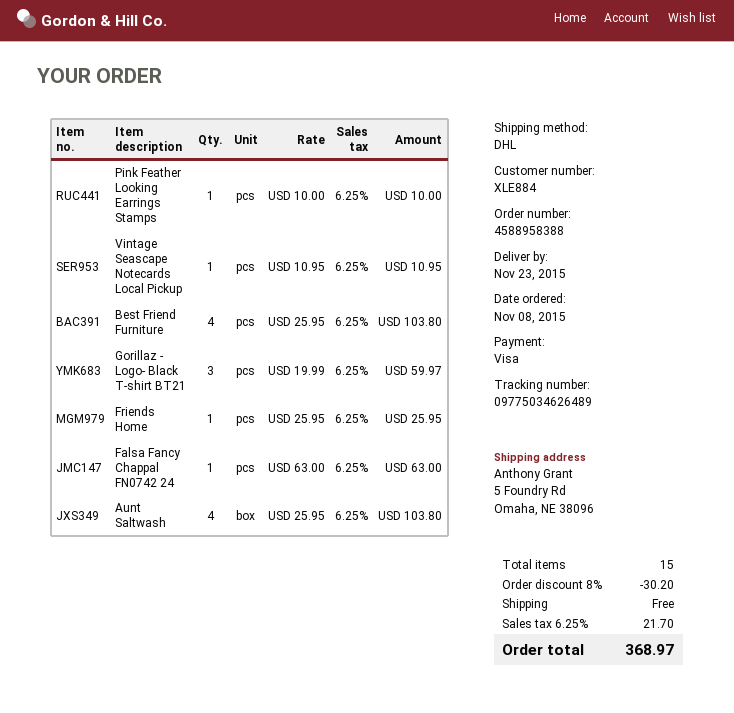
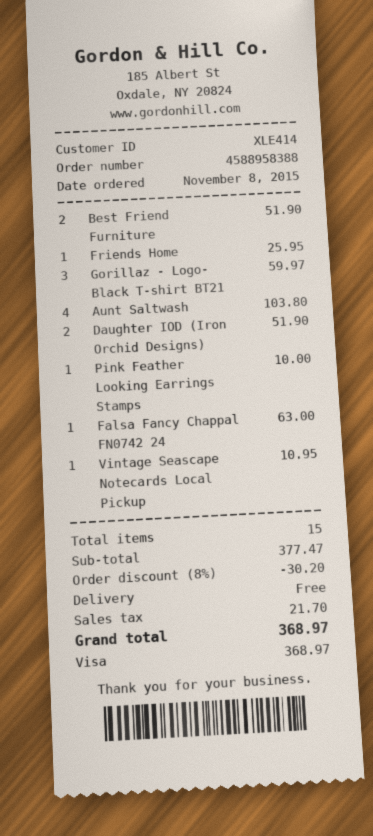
customer number: XLE884 -> XLE414
Best Friend Furniture: 4 for 103.80 -> 2 for 51.90
Daughter IOD (Iron Orchid Designs): none -> 2 for 51.90

